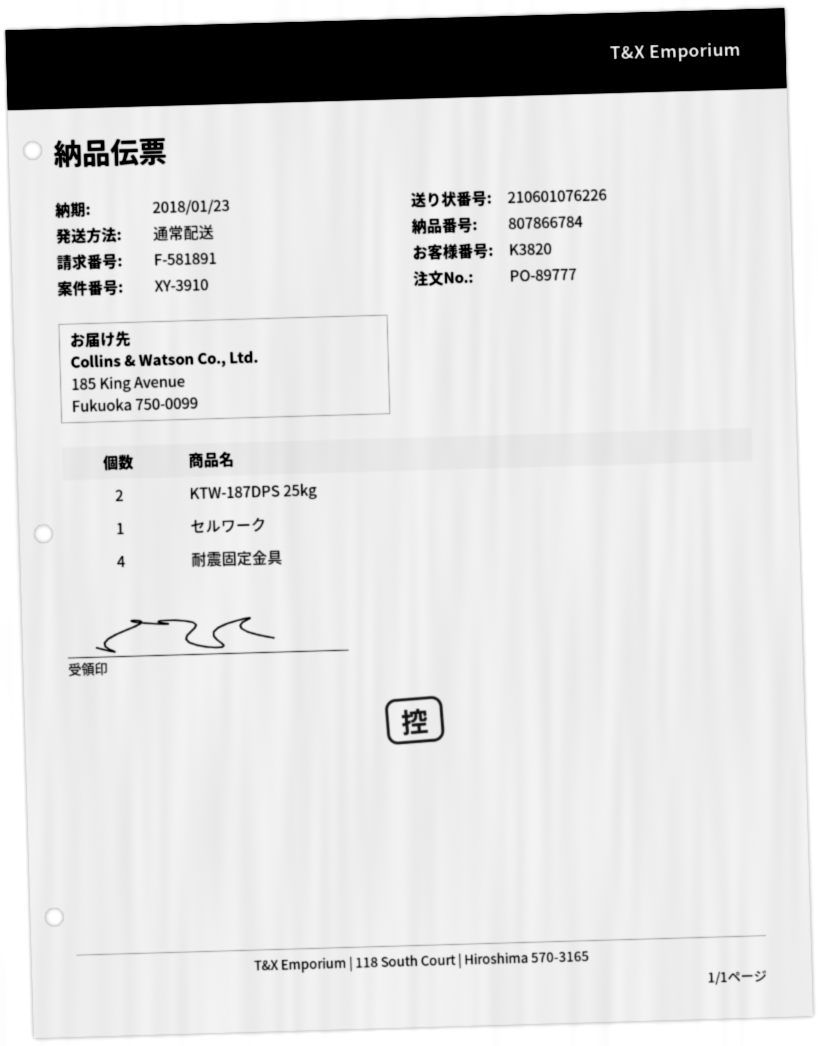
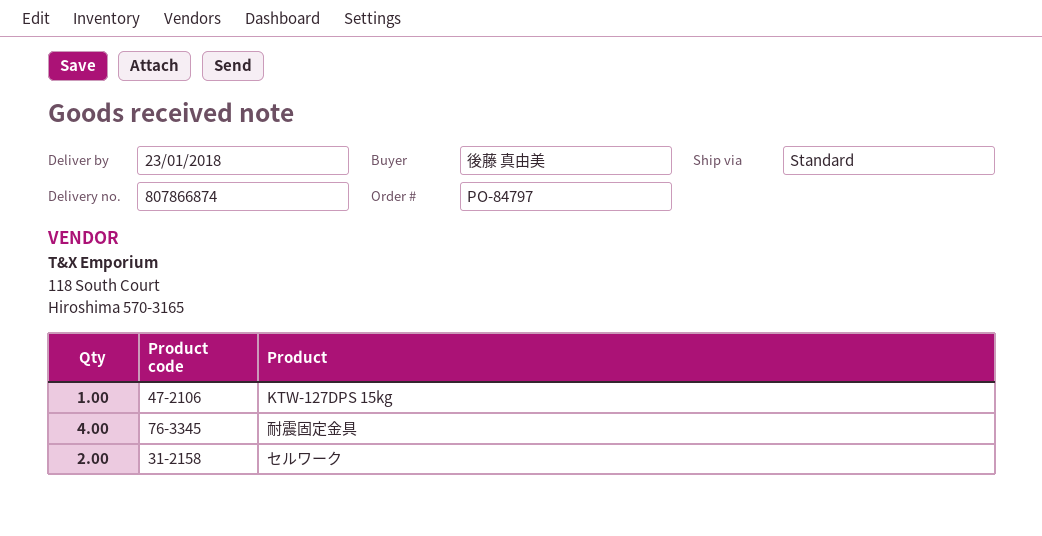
order number: PO-89777 -> PO-84797
delivery note number: 807866784 -> 807866874
KTW-187DPS 25kg: 2 -> none
セルワーク: 1 -> 2
KTW-127DPS 15kg: none -> 1

